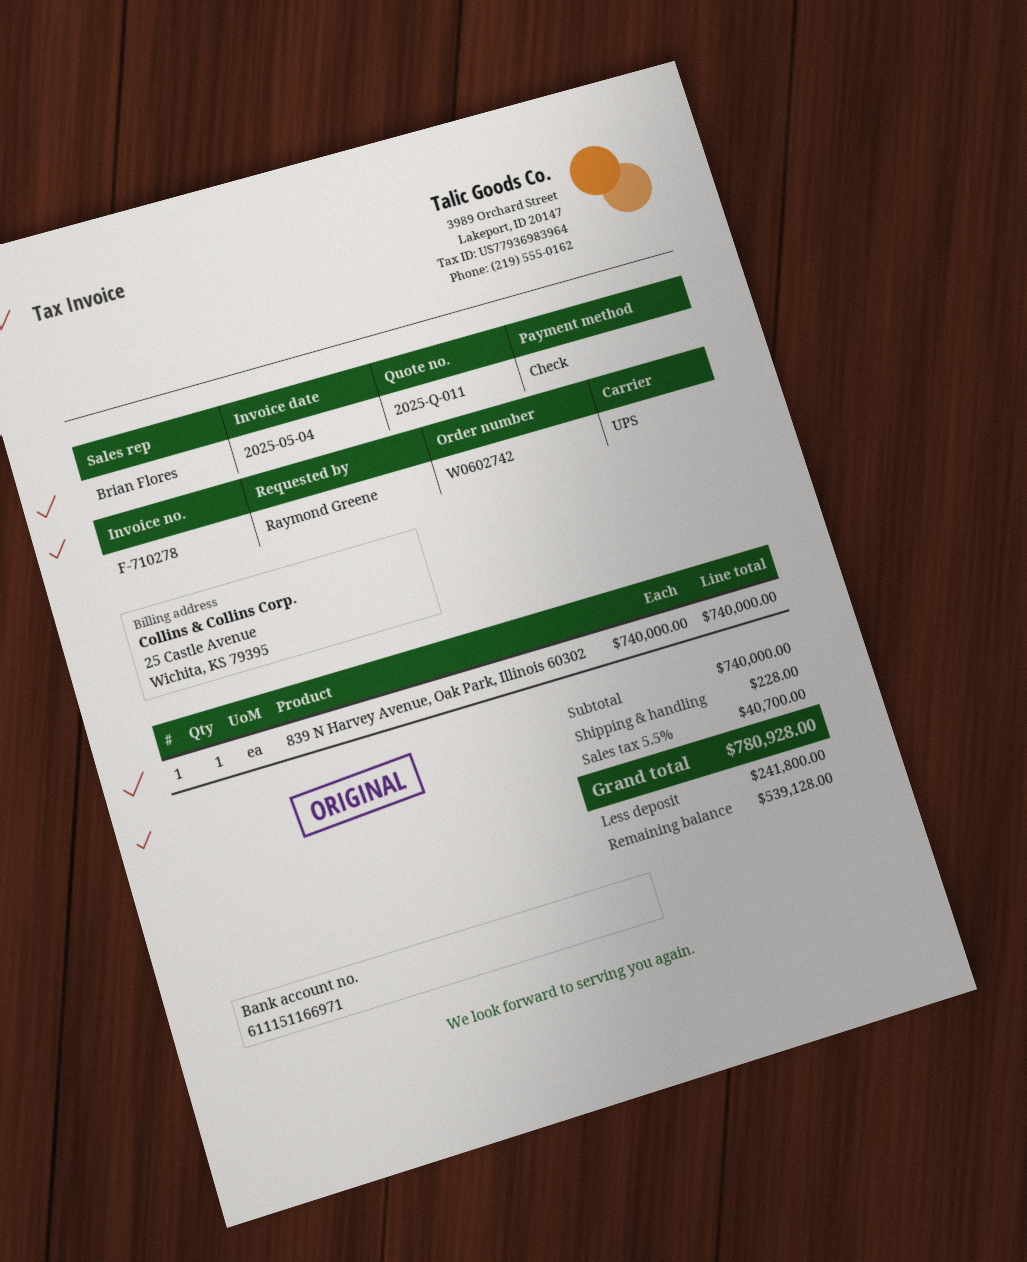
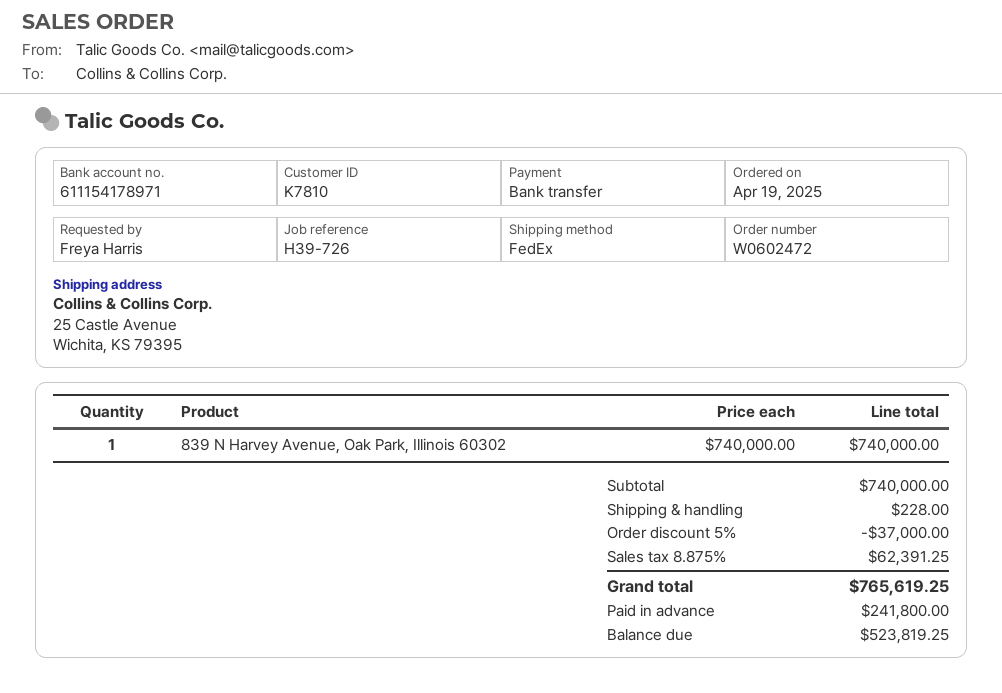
order number: W0602742 -> W0602472
ordered by: Raymond Greene -> Freya Harris
payment method: cheque -> bank transfer
bank account: 611151166971 -> 611154178971
shipping method: UPS -> FedEx
discount: none -> 5% = 37000.00
tax: 5.5% = 40700.00 -> 8.875% = 62391.25
total: 780928.00 -> 765619.25
balance: 539128.00 -> 523819.25

